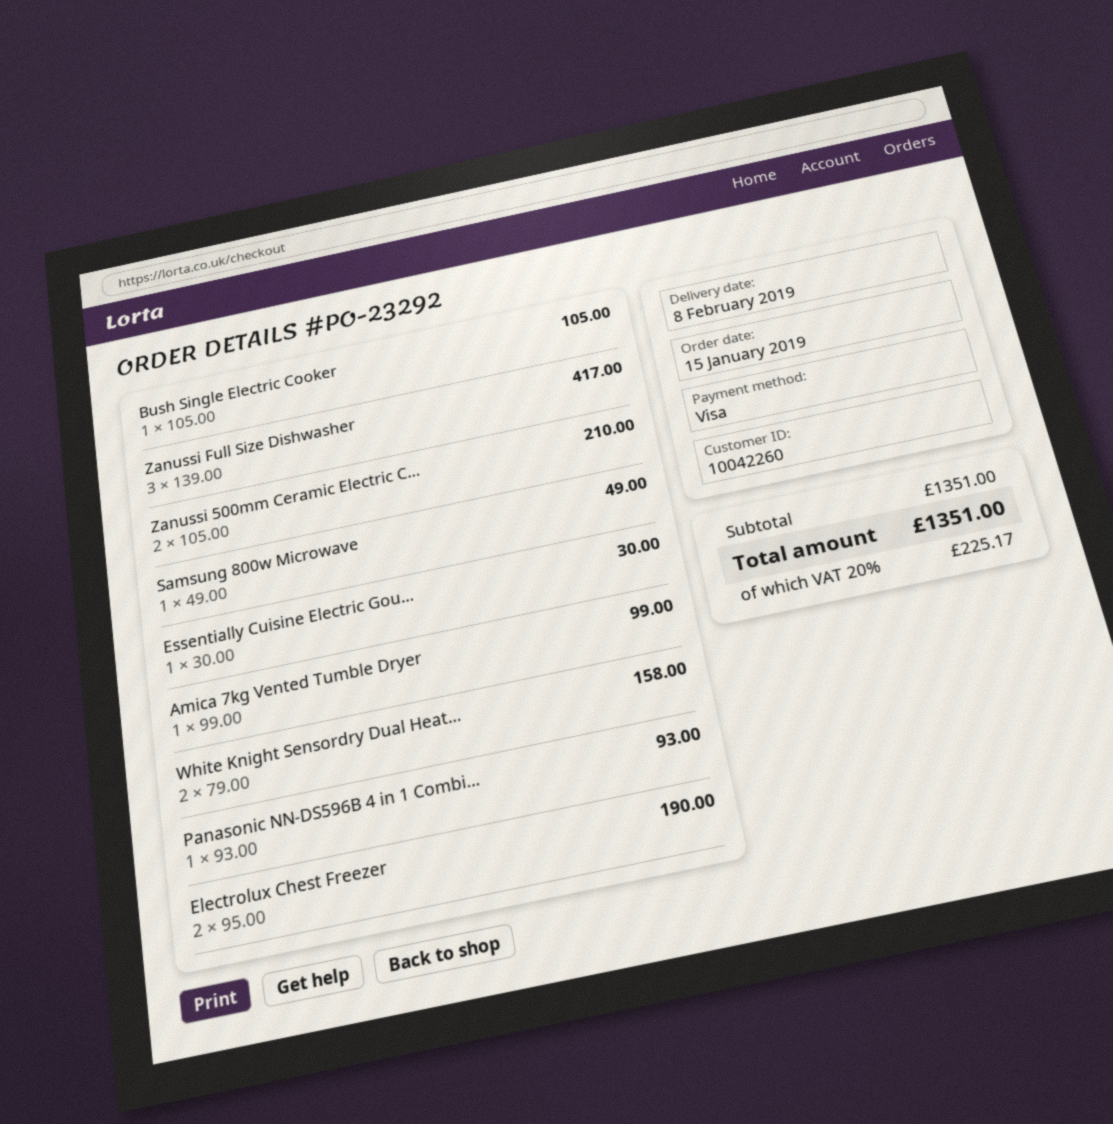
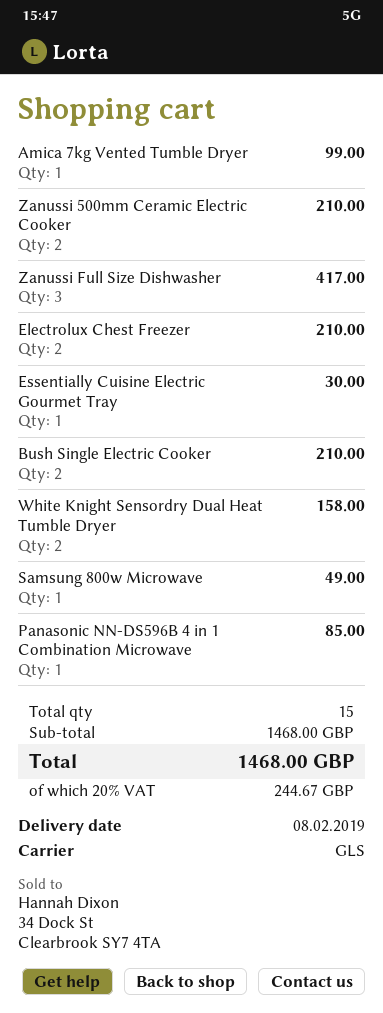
Bush Single Electric Cooker: 1 for 105.00 -> 2 for 210.00
Panasonic NN-DS596B 4 in 1 Combi...: 1 for 93.00 -> 1 for 85.00
Electrolux Chest Freezer: 2 for 190.00 -> 2 for 210.00
subtotal: 1351.00 -> 1468.00
tax: 20% = 225.17 -> 20% = 244.67
total: 1351.00 -> 1468.00

